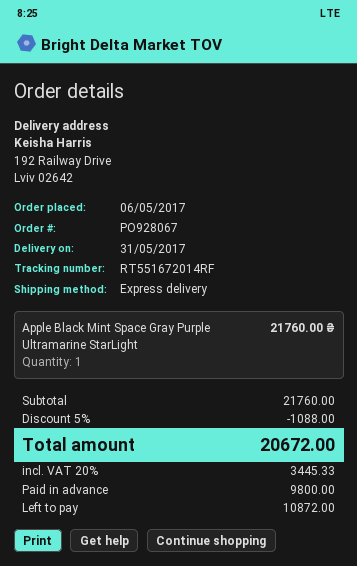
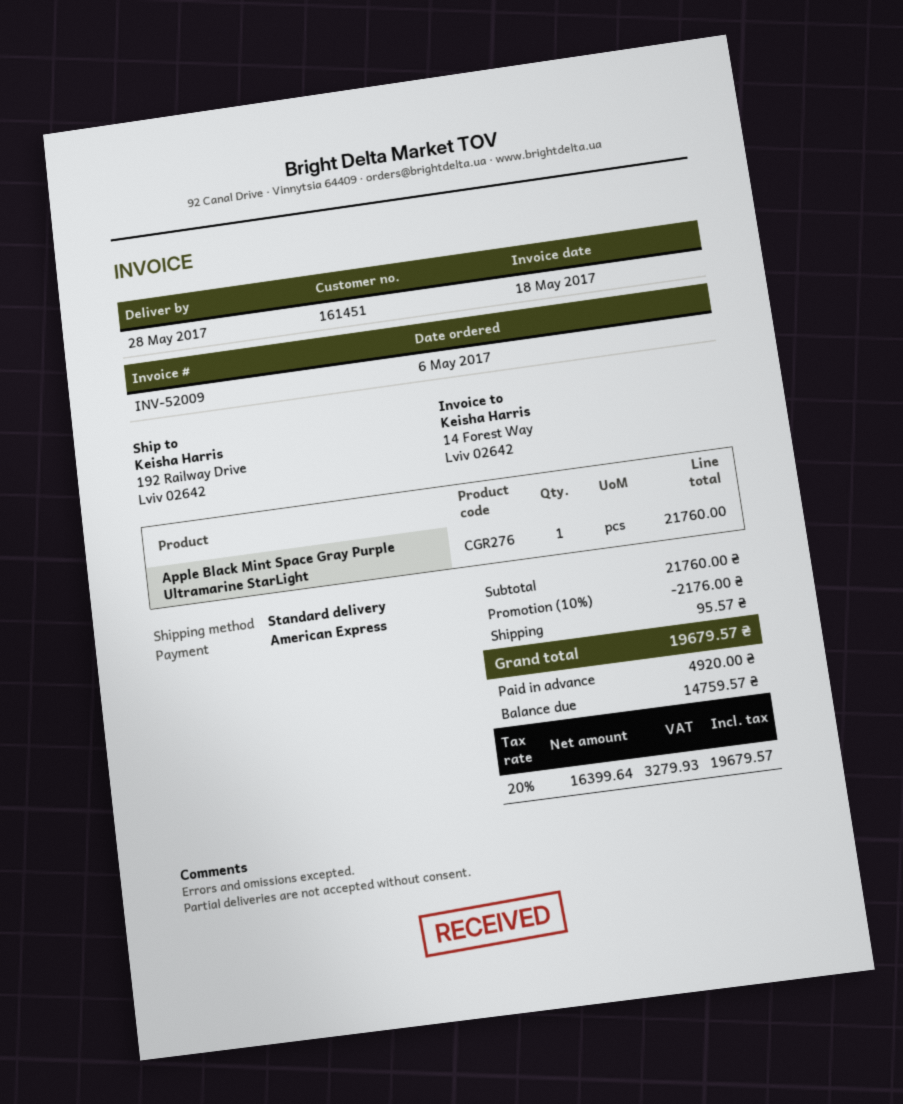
delivery date: 2017-05-31 -> 2017-05-28
shipping method: express -> standard
discount: 5% = 1088.00 -> 10% = 2176.00
shipping: none -> 95.57
tax: 20% = 3445.33 -> 20% = 3279.93
total: 20672.00 -> 19679.57
deposit: 9800.00 -> 4920.00
balance: 10872.00 -> 14759.57

